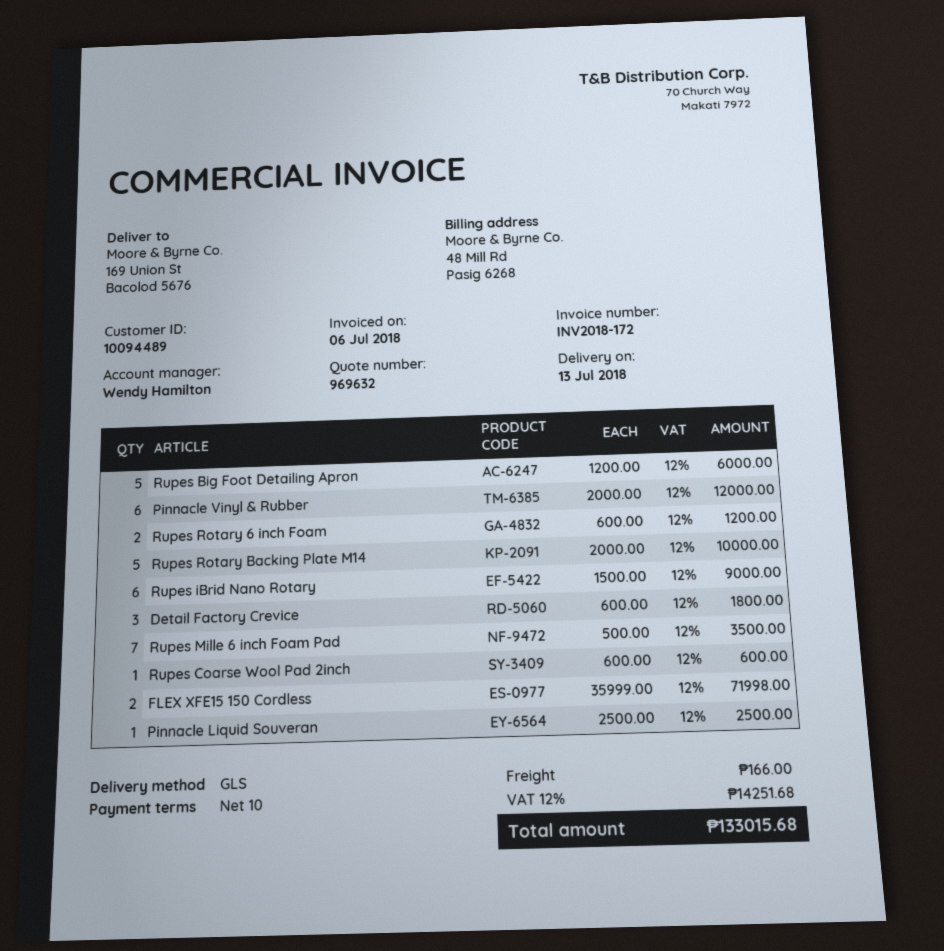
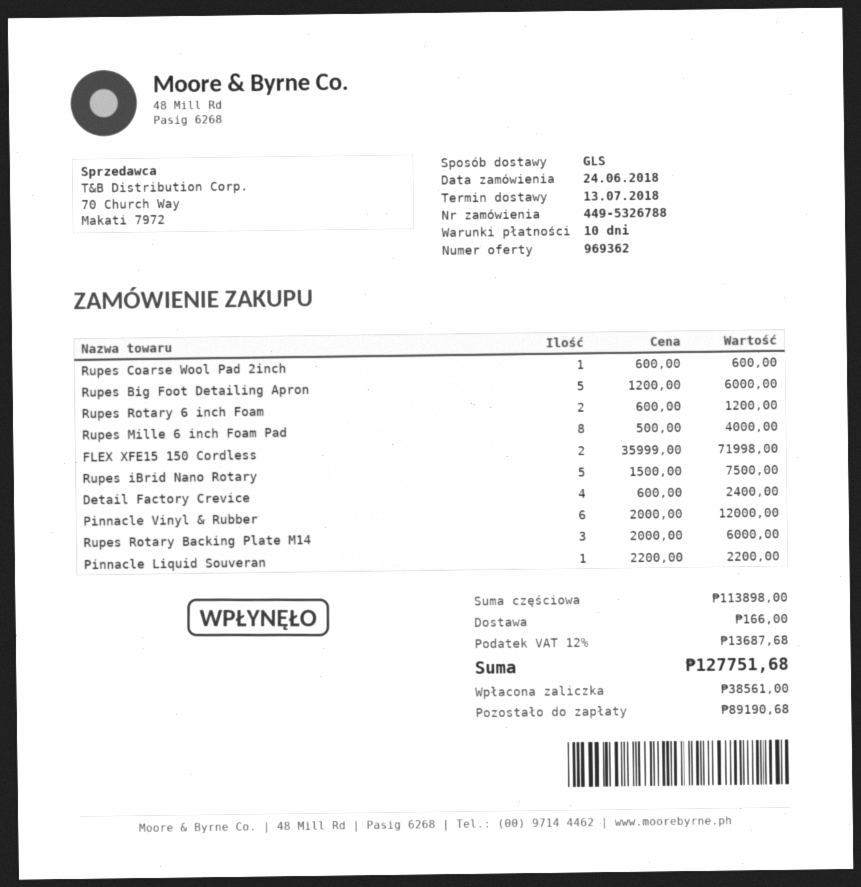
quote number: 969632 -> 969362
Rupes Rotary Backing Plate M14: 5 x 2000.00 = 10000.00 -> 3 x 2000.00 = 6000.00
Rupes iBrid Nano Rotary: 6 x 1500.00 = 9000.00 -> 5 x 1500.00 = 7500.00
Detail Factory Crevice: 3 x 600.00 = 1800.00 -> 4 x 600.00 = 2400.00
Rupes Mille 6 inch Foam Pad: 7 x 500.00 = 3500.00 -> 8 x 500.00 = 4000.00
Pinnacle Liquid Souveran: 1 x 2500.00 = 2500.00 -> 1 x 2200.00 = 2200.00
tax: 12% = 14251.68 -> 12% = 13687.68
total: 133015.68 -> 127751.68

